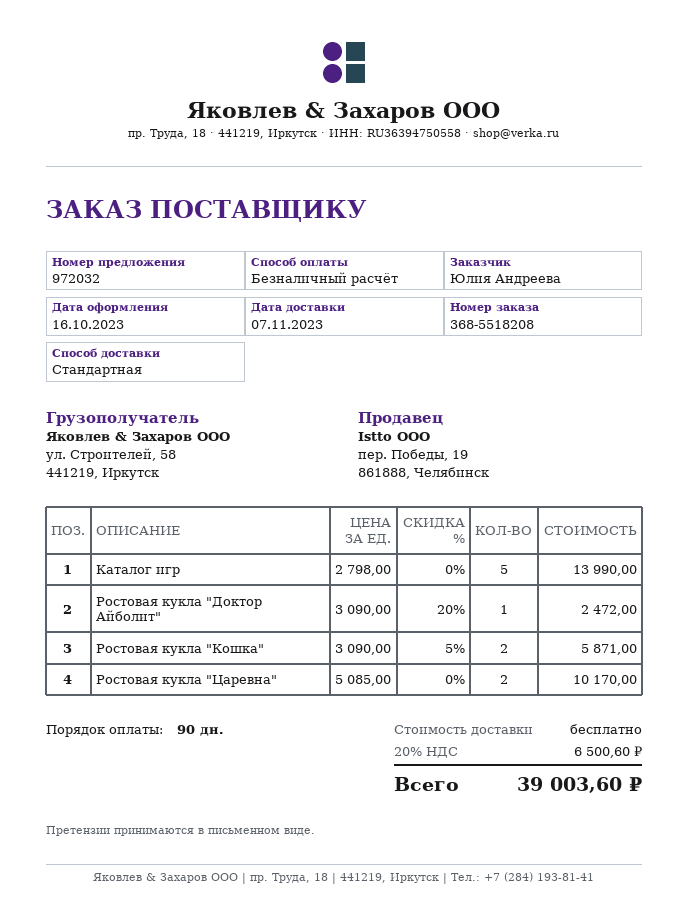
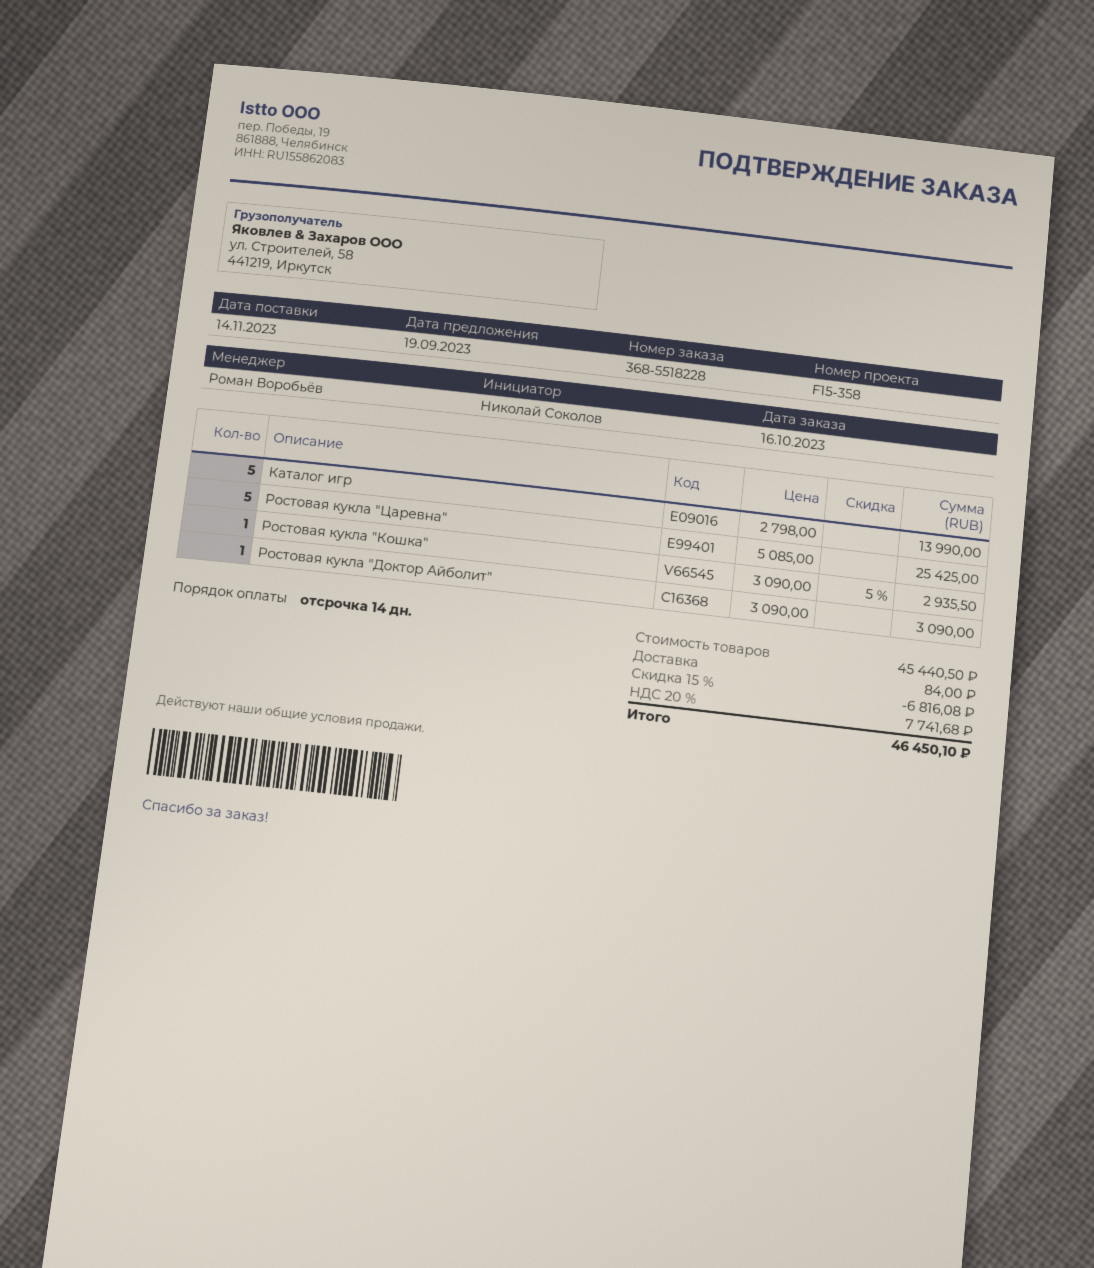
order number: 368-5518208 -> 368-5518228
delivery date: 2023-11-07 -> 2023-11-14
payment terms: 90 days -> 14 days
ordered by: Юлия Андреева -> Николай Соколов
Ростовая кукла "Доктор Айболит": 1 x 3090.00 - 20% = 2472.00 -> 1 x 3090.00 = 3090.00
Ростовая кукла "Кошка": 2 x 3090.00 - 5% = 5871.00 -> 1 x 3090.00 - 5% = 2935.50
Ростовая кукла "Царевна": 2 x 5085.00 = 10170.00 -> 5 x 5085.00 = 25425.00
discount: none -> 15% = 6816.08
shipping: 0.00 -> 84.00
tax: 20% = 6500.60 -> 20% = 7741.68
total: 39003.60 -> 46450.10

